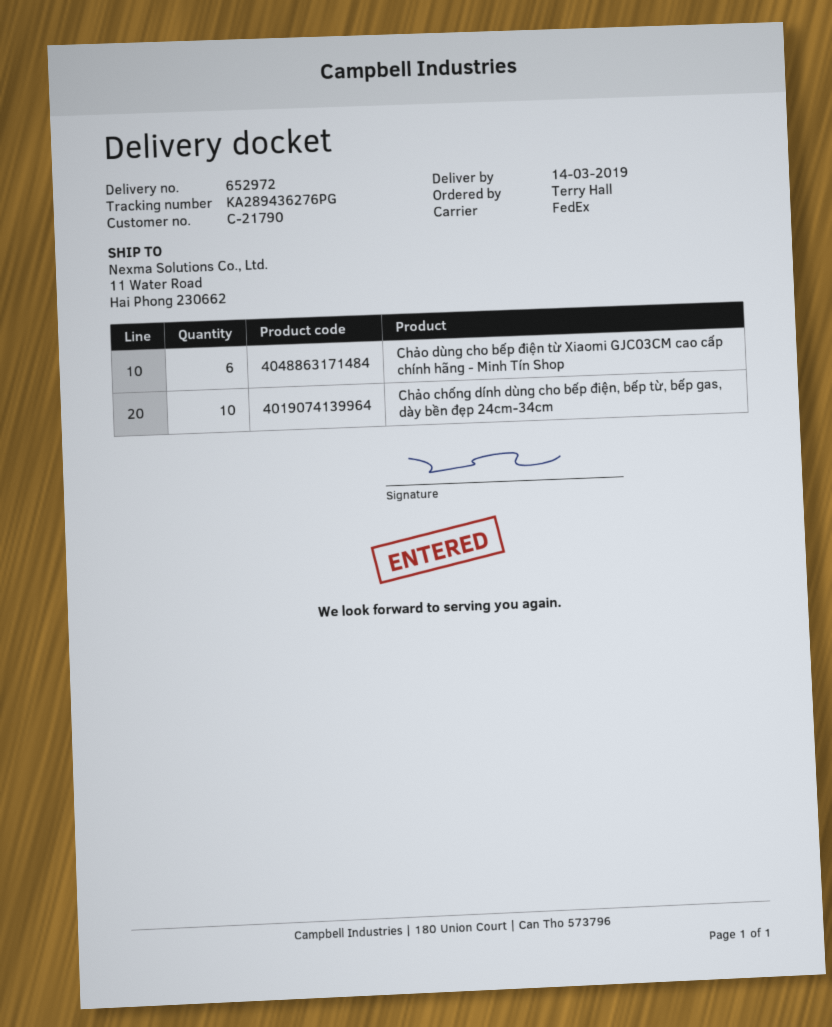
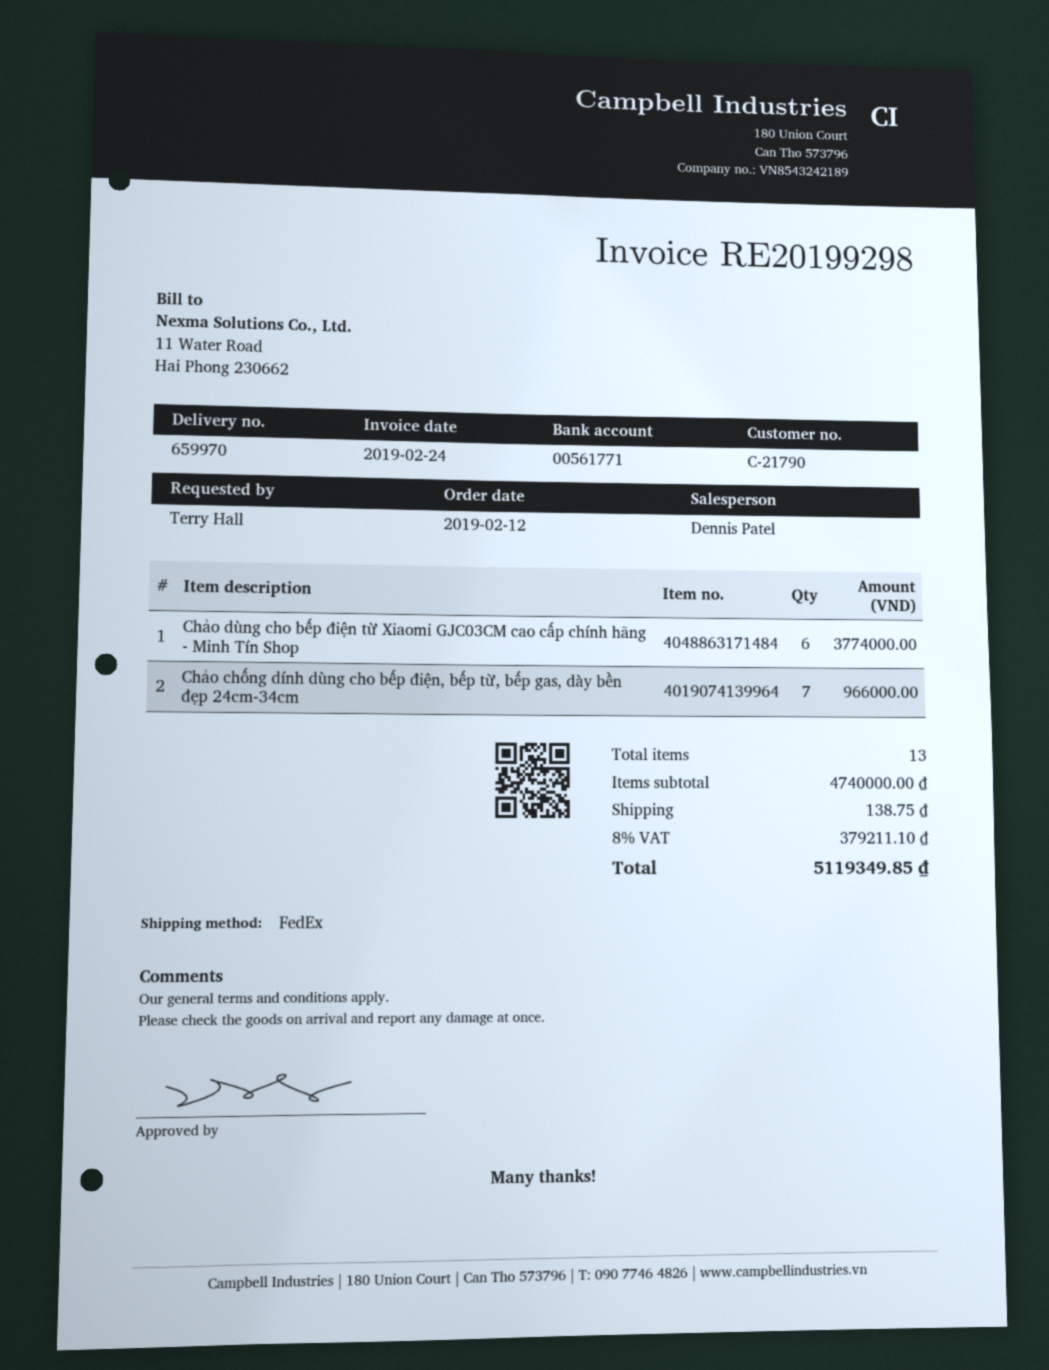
delivery note number: 652972 -> 659970
Chảo chống dính dùng cho bếp điện, bếp từ, bếp gas, dày bền đẹp 24cm-34cm: 10 -> 7

